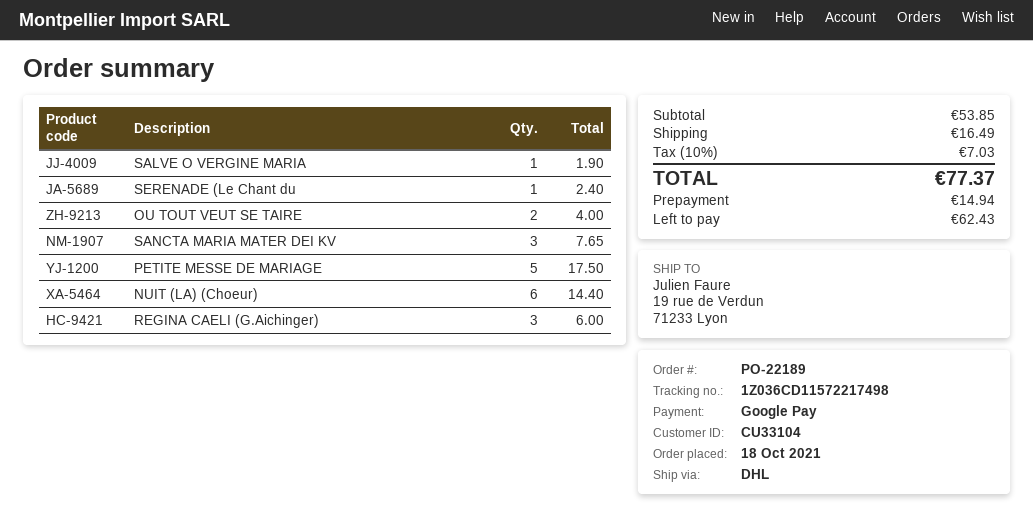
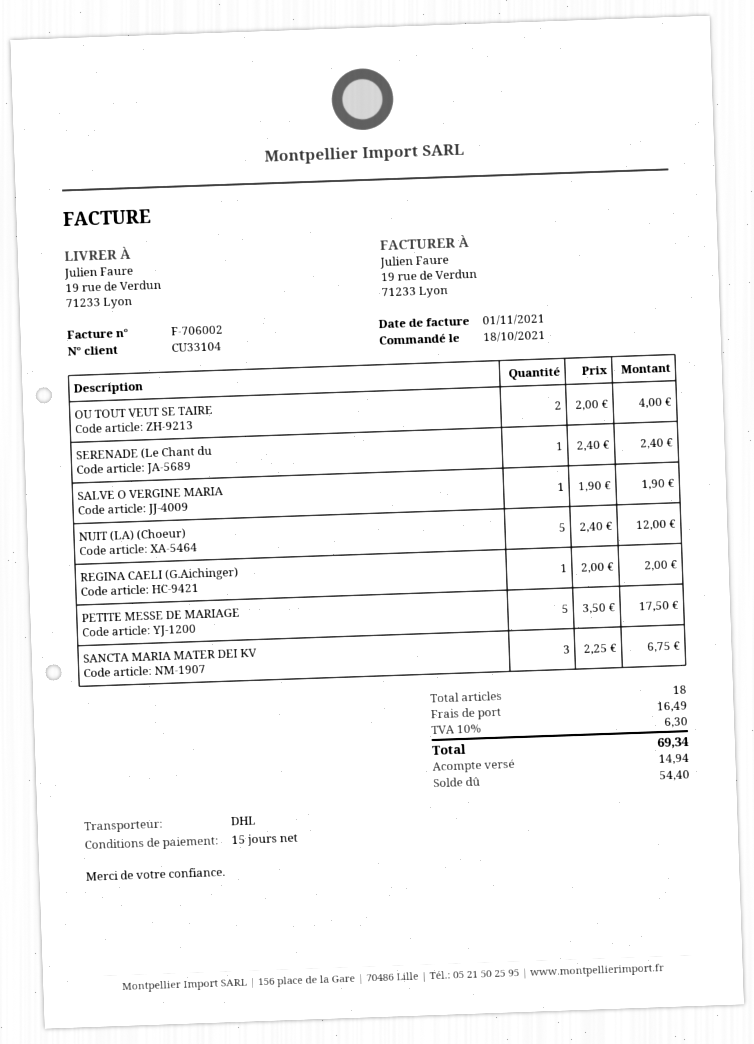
SANCTA MARIA MATER DEI KV: 3 for 7.65 -> 3 for 6.75
NUIT (LA) (Choeur): 6 for 14.40 -> 5 for 12.00
REGINA CAELI (G.Aichinger): 3 for 6.00 -> 1 for 2.00
tax: 10% = 7.03 -> 10% = 6.30
total: 77.37 -> 69.34
balance: 62.43 -> 54.40

